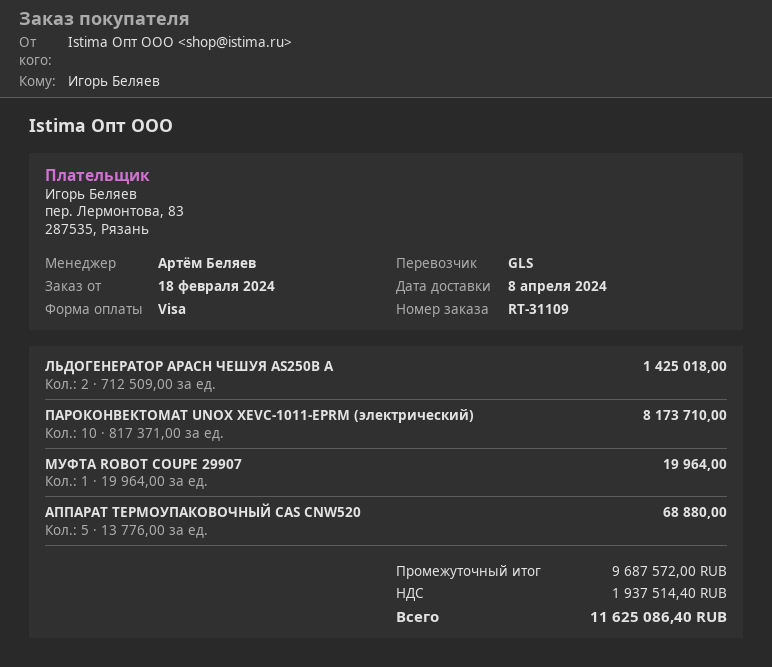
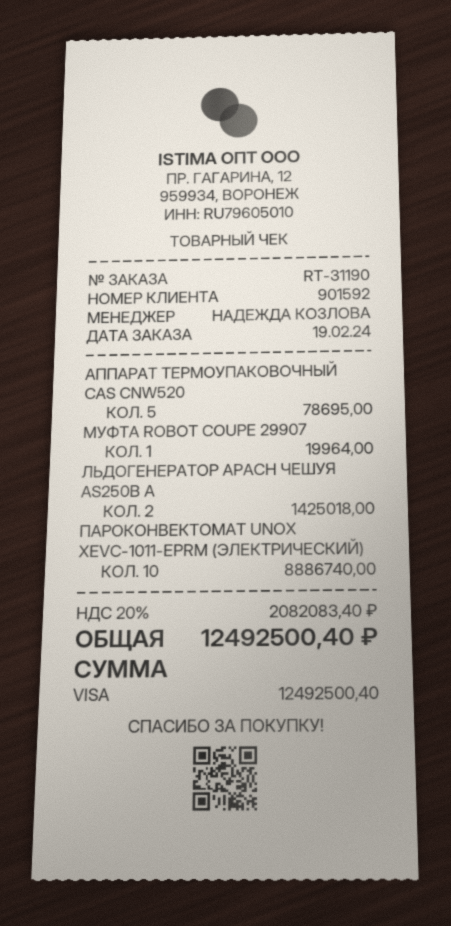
order number: RT-31109 -> RT-31190
order date: 2024-02-18 -> 2024-02-19
sales rep: Артём Беляев -> НАДЕЖДА КОЗЛОВА
ПАРОКОНВЕКТОМАТ UNOX XEVC-1011-EPRM (электрический): 10 for 8173710.00 -> 10 for 8886740.00
АППАРАТ ТЕРМОУПАКОВОЧНЫЙ CAS CNW520: 5 for 68880.00 -> 5 for 78695.00
tax: 1937514.40 -> 2082083.40
total: 11625086.40 -> 12492500.40

